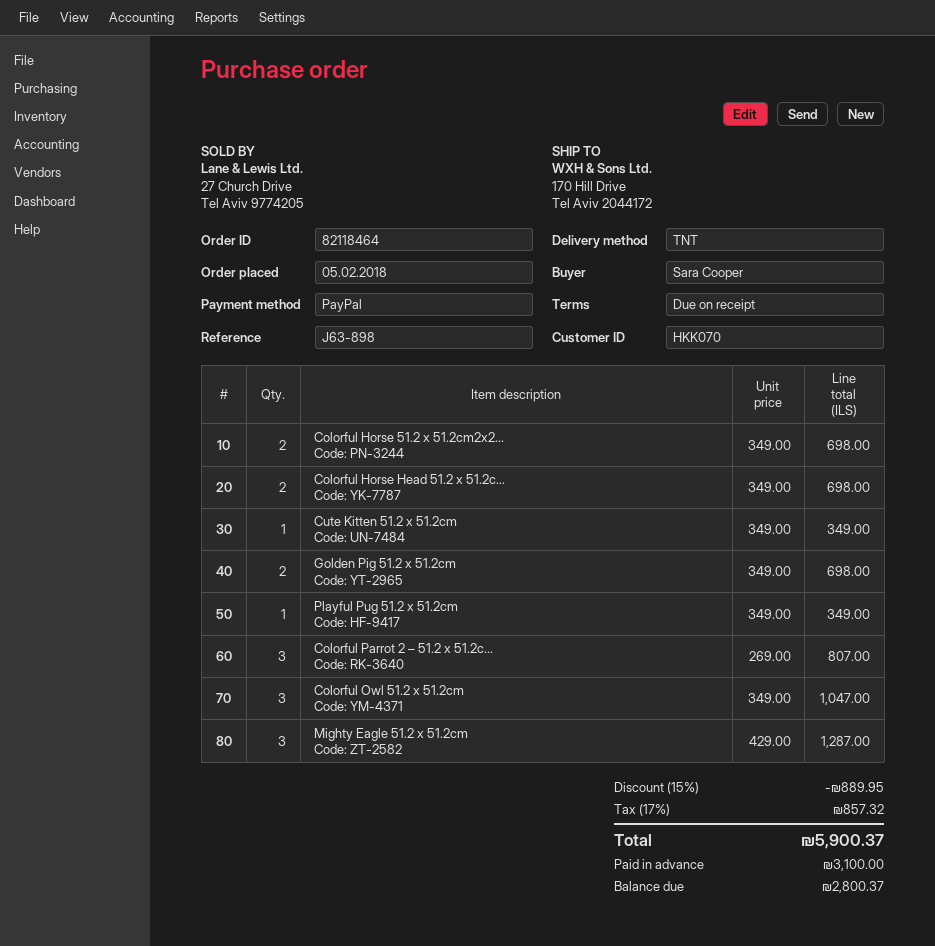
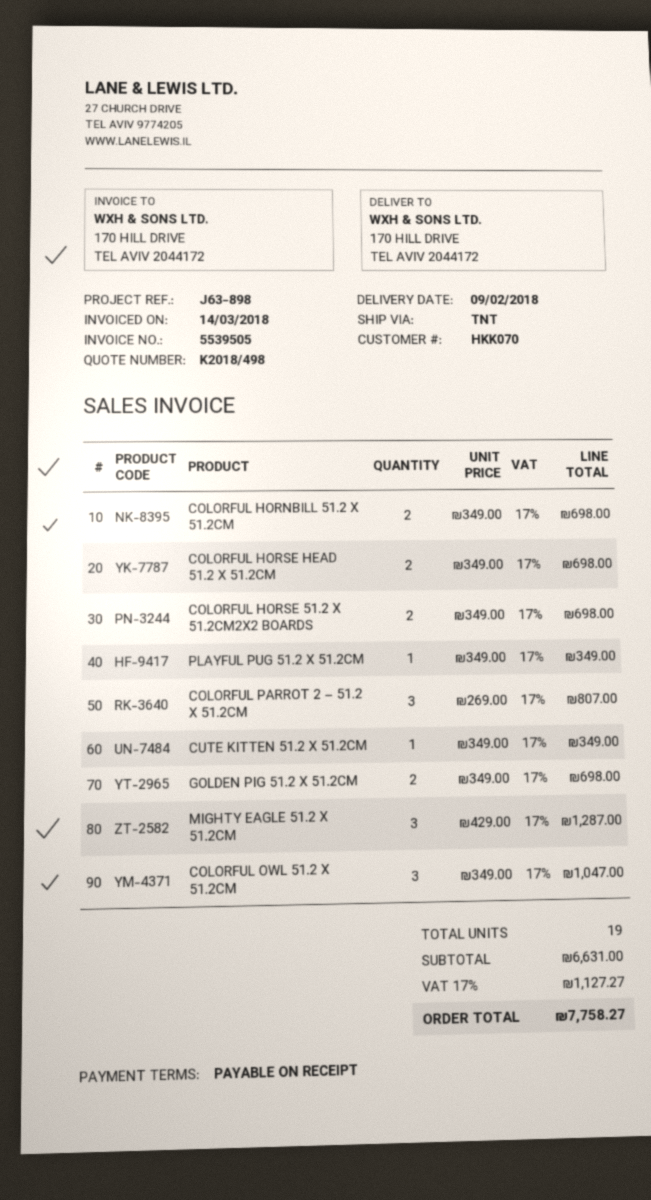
COLORFUL HORNBILL 51.2 X 51.2CM: none -> 2 x 349.00 = 698.00
discount: 15% = 889.95 -> none
tax: 17% = 857.32 -> 17% = 1127.27
total: 5900.37 -> 7758.27

